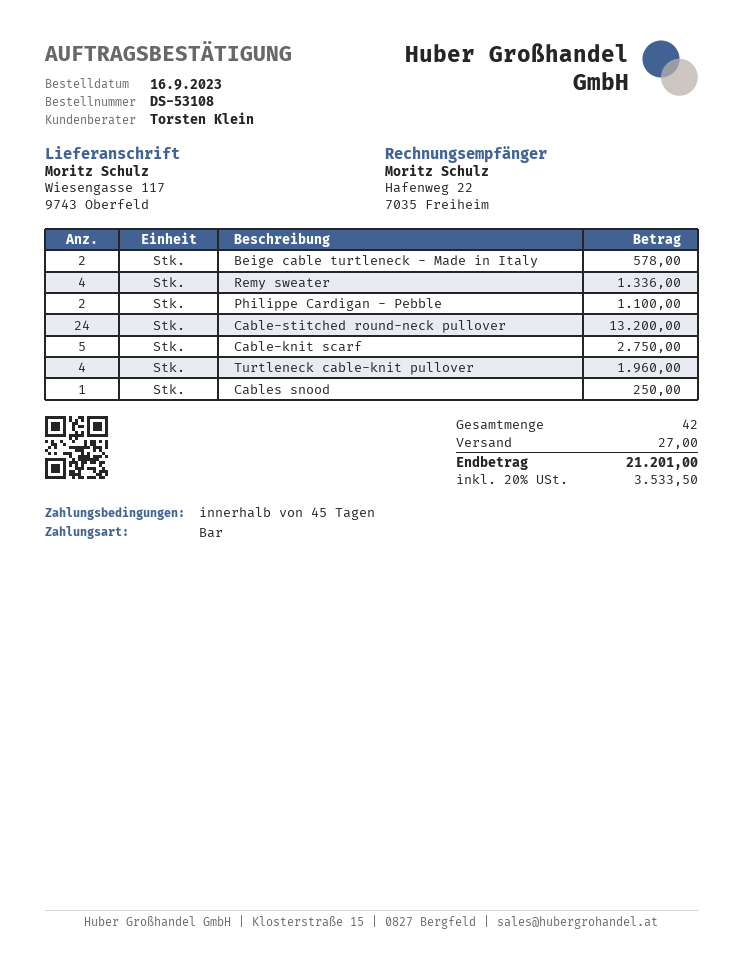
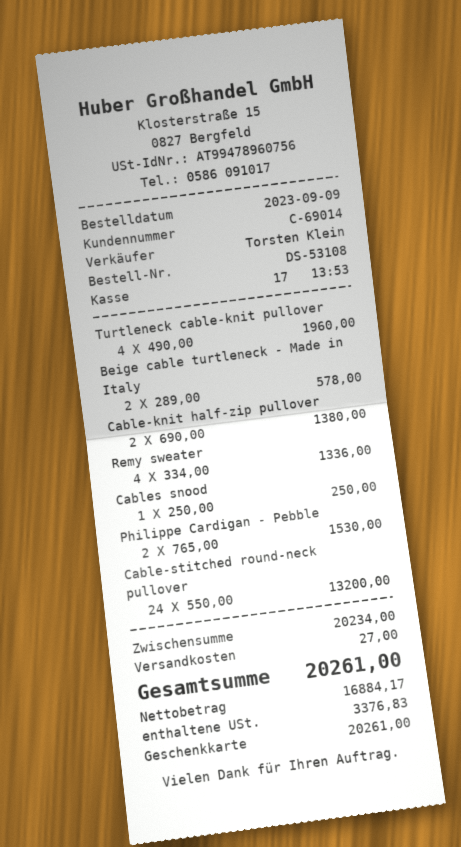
order date: 2023-09-16 -> 2023-09-09
payment method: cash -> gift card
Philippe Cardigan - Pebble: 2 for 1100.00 -> 2 for 1530.00
Cable-knit scarf: 5 for 2750.00 -> none
Cable-knit half-zip pullover: none -> 2 for 1380.00
tax: 3533.50 -> 3376.83
total: 21201.00 -> 20261.00

